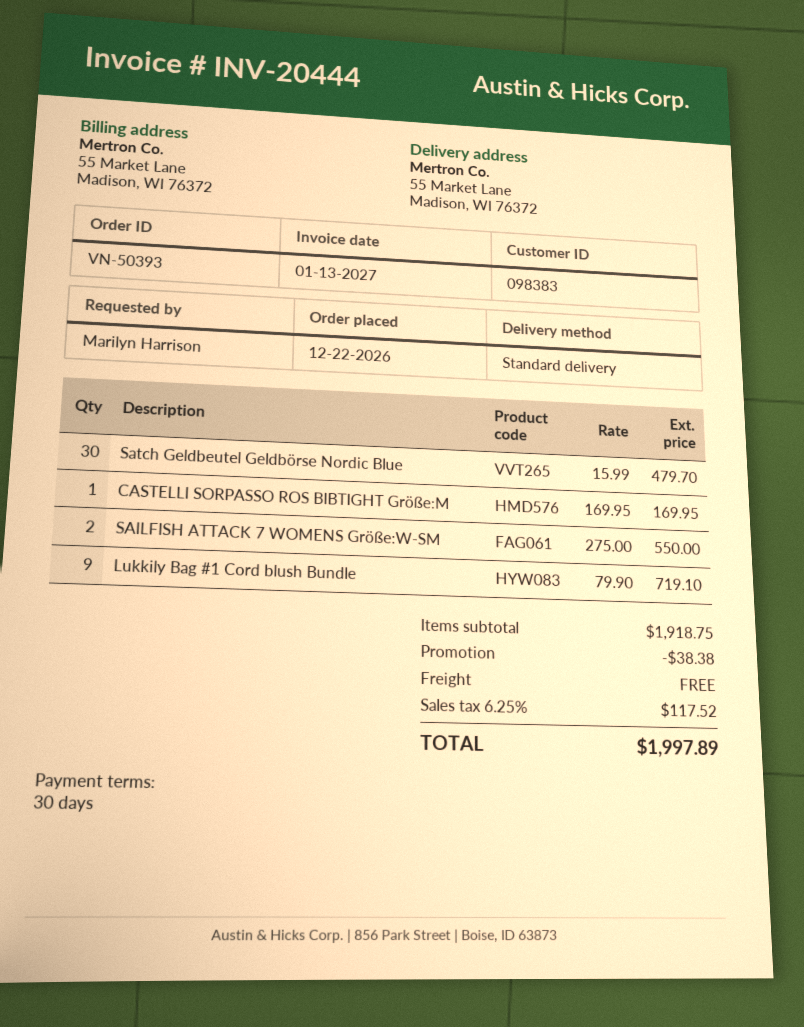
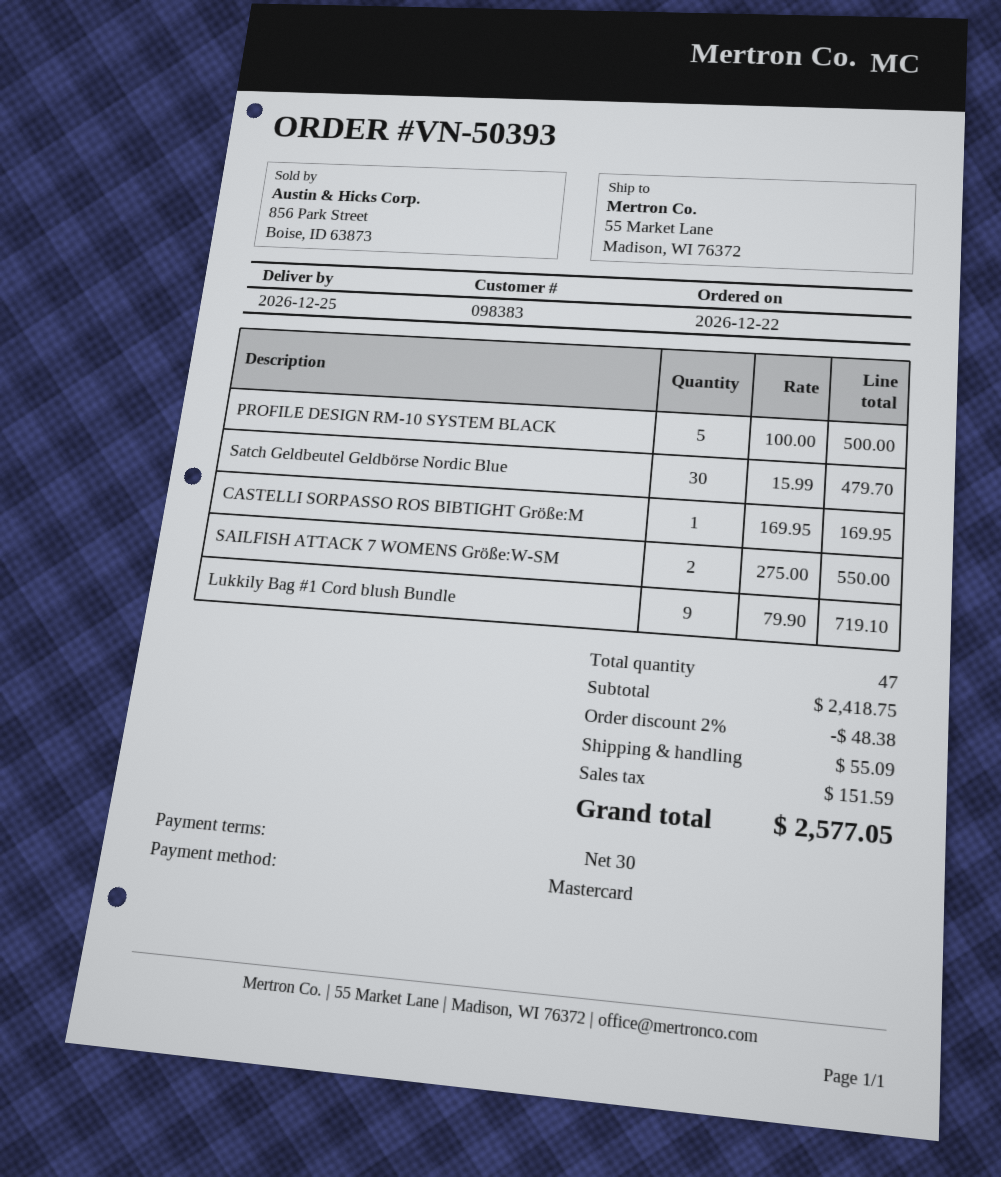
PROFILE DESIGN RM-10 SYSTEM BLACK: none -> 5 x 100.00 = 500.00
subtotal: 1918.75 -> 2418.75
discount: 38.38 -> 48.38
shipping: 0.00 -> 55.09
tax: 117.52 -> 151.59
total: 1997.89 -> 2577.05

